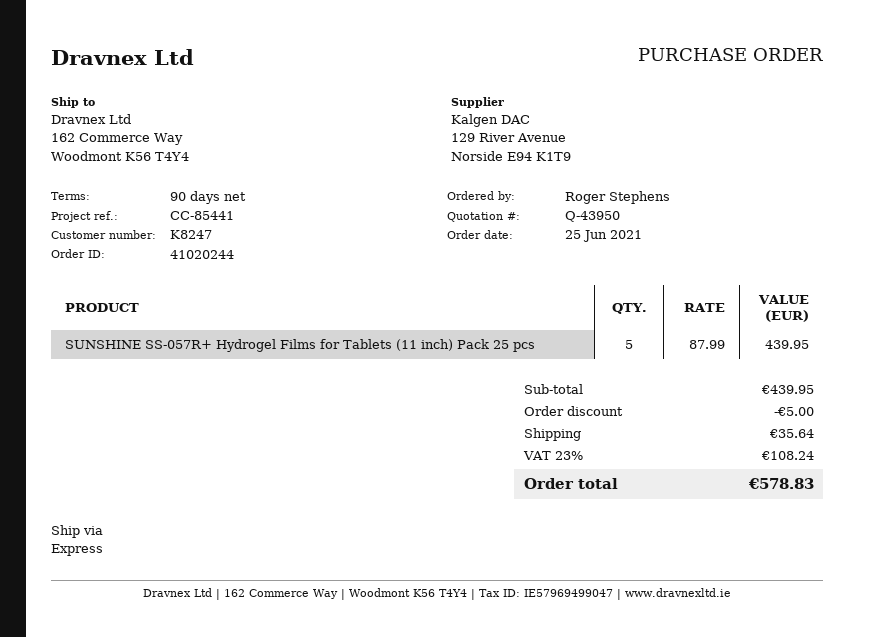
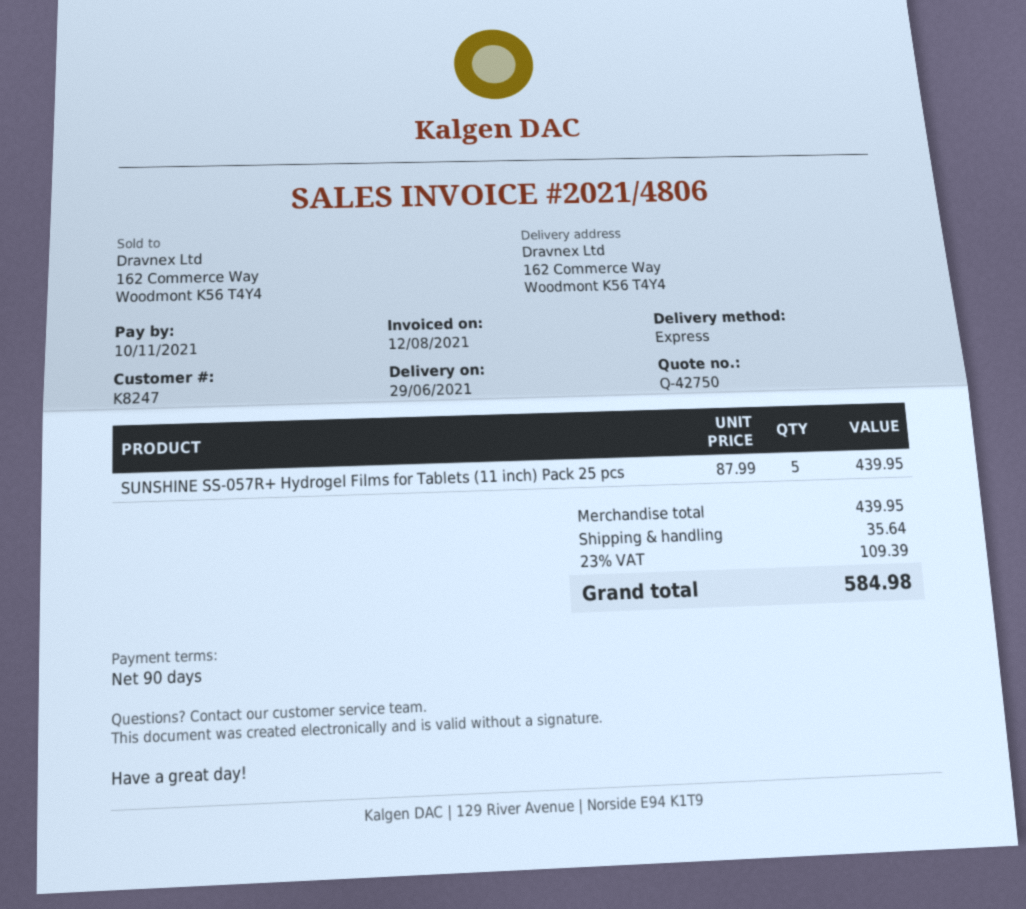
quote number: Q-43950 -> Q-42750
discount: 5.00 -> none
tax: 23% = 108.24 -> 23% = 109.39
total: 578.83 -> 584.98

